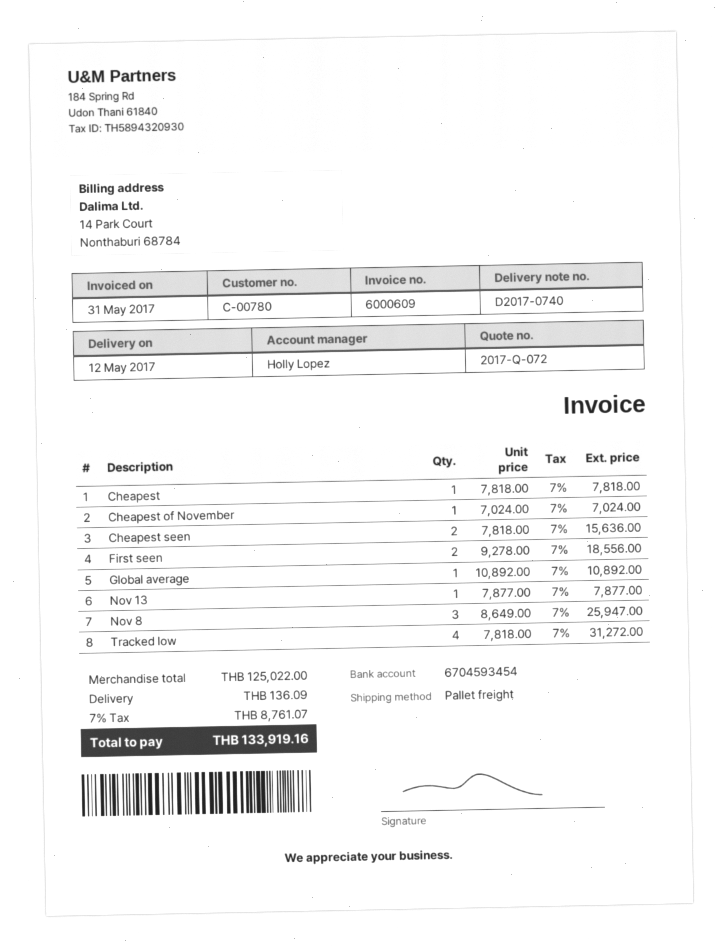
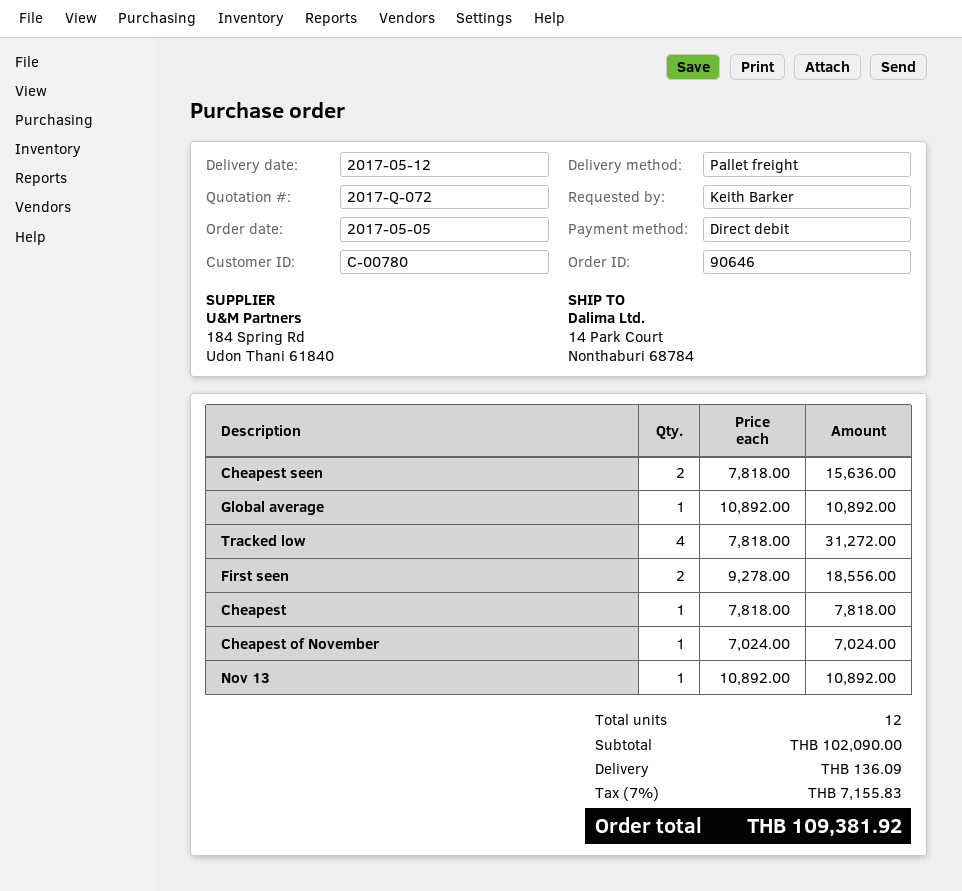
Nov 13: 1 x 7877.00 = 7877.00 -> 1 x 10892.00 = 10892.00
Nov 8: 3 x 8649.00 = 25947.00 -> none
subtotal: 125022.00 -> 102090.00
tax: 7% = 8761.07 -> 7% = 7155.83
total: 133919.16 -> 109381.92

